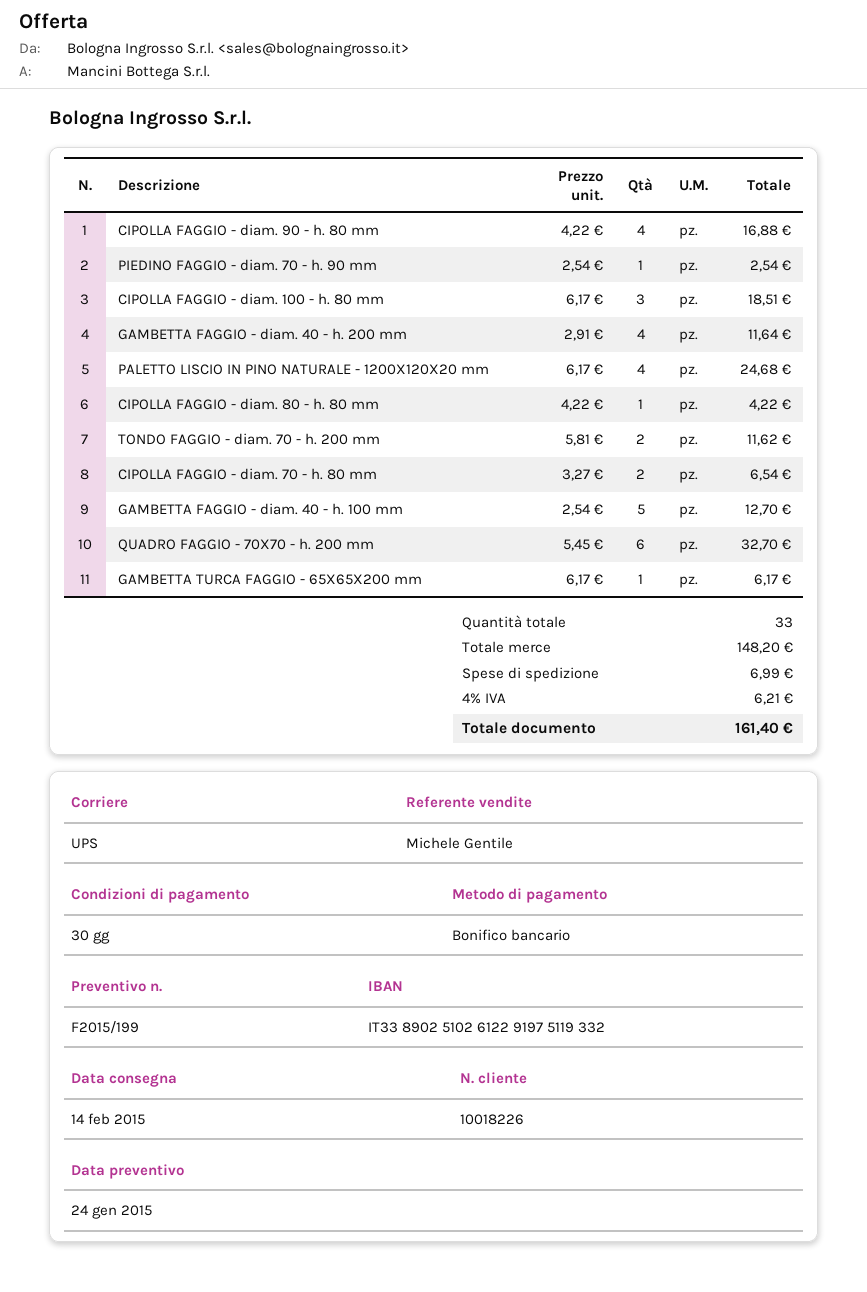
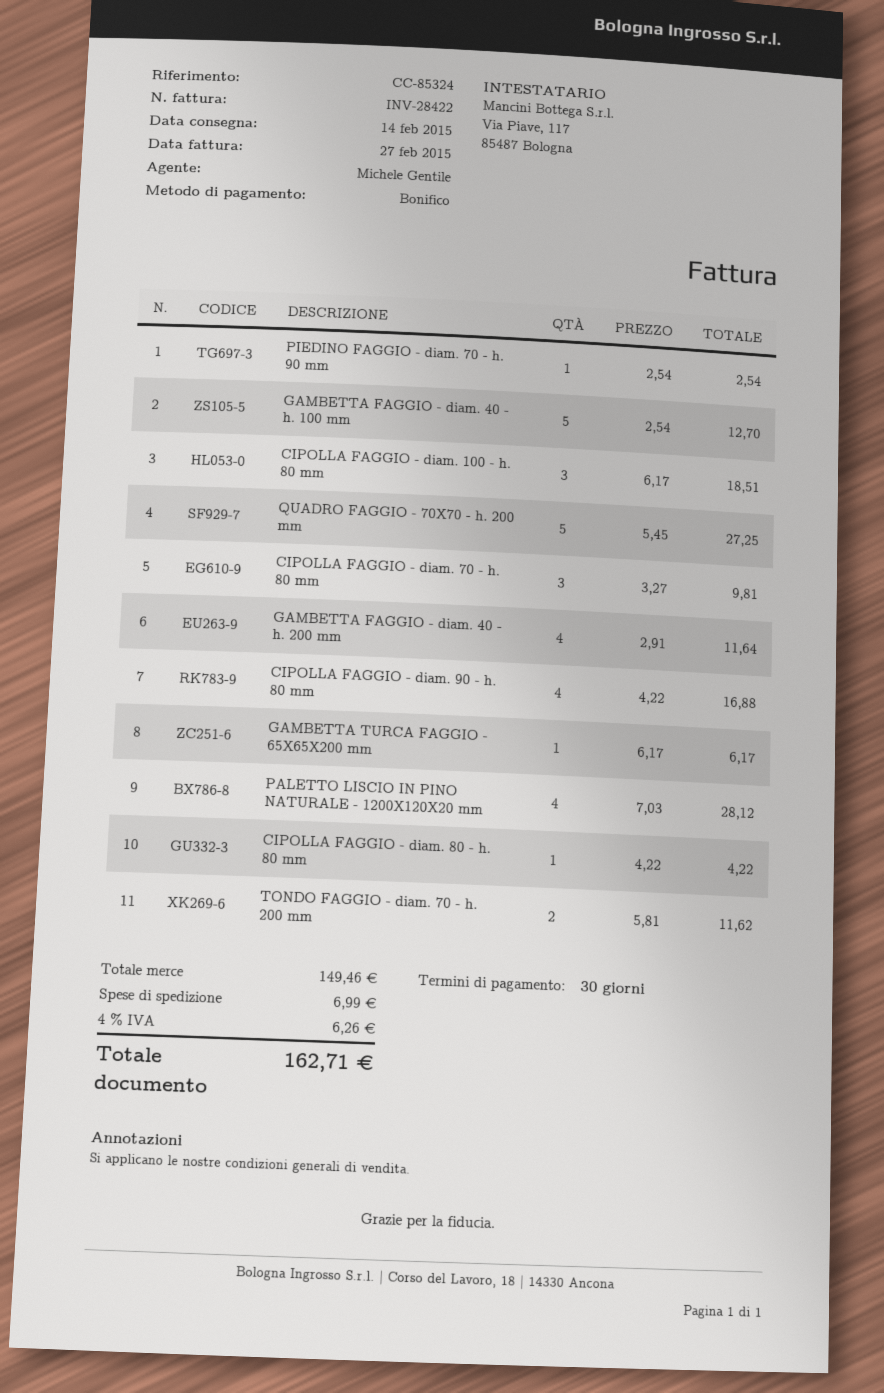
PALETTO LISCIO IN PINO NATURALE - 1200X120X20 mm: 4 x 6.17 = 24.68 -> 4 x 7.03 = 28.12
CIPOLLA FAGGIO - diam. 70 - h. 80 mm: 2 x 3.27 = 6.54 -> 3 x 3.27 = 9.81
QUADRO FAGGIO - 70X70 - h. 200 mm: 6 x 5.45 = 32.70 -> 5 x 5.45 = 27.25
subtotal: 148.20 -> 149.46
tax: 4% = 6.21 -> 4% = 6.26
total: 161.40 -> 162.71

